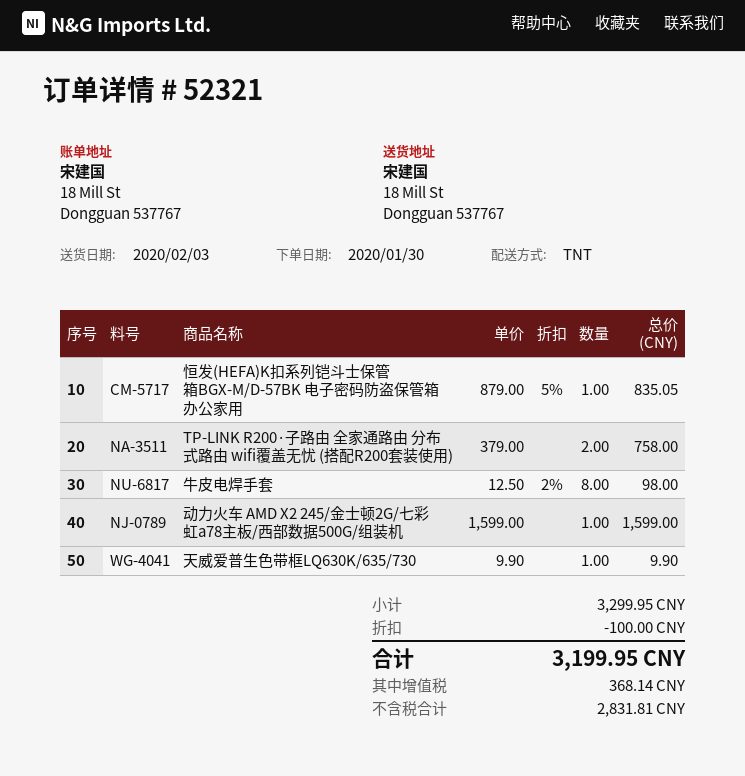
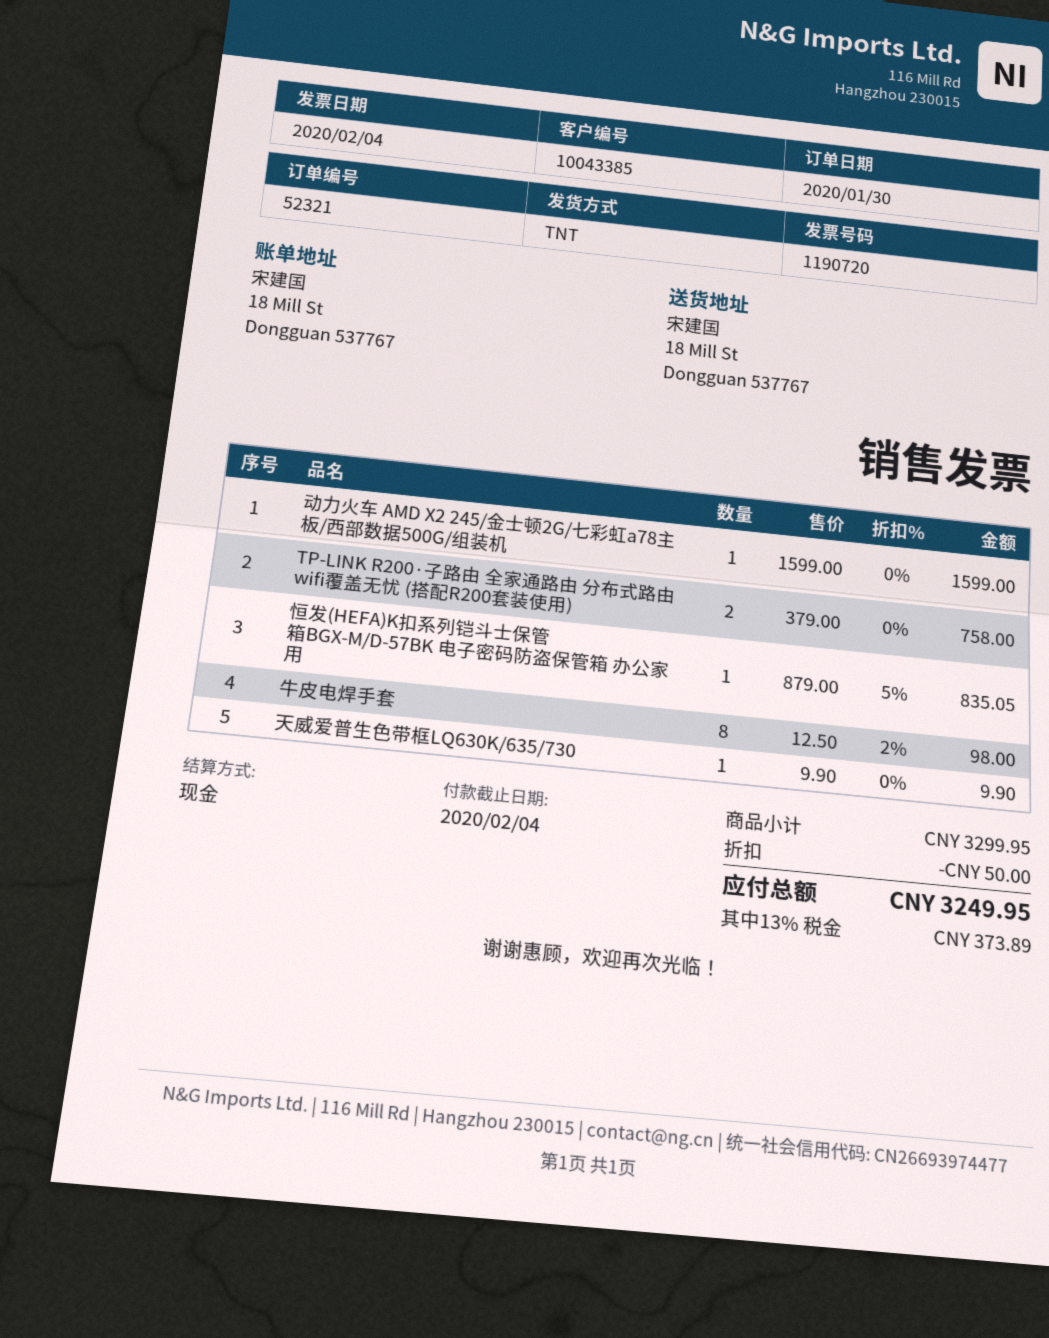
discount: 100.00 -> 50.00
tax: 368.14 -> 373.89
total: 3199.95 -> 3249.95

